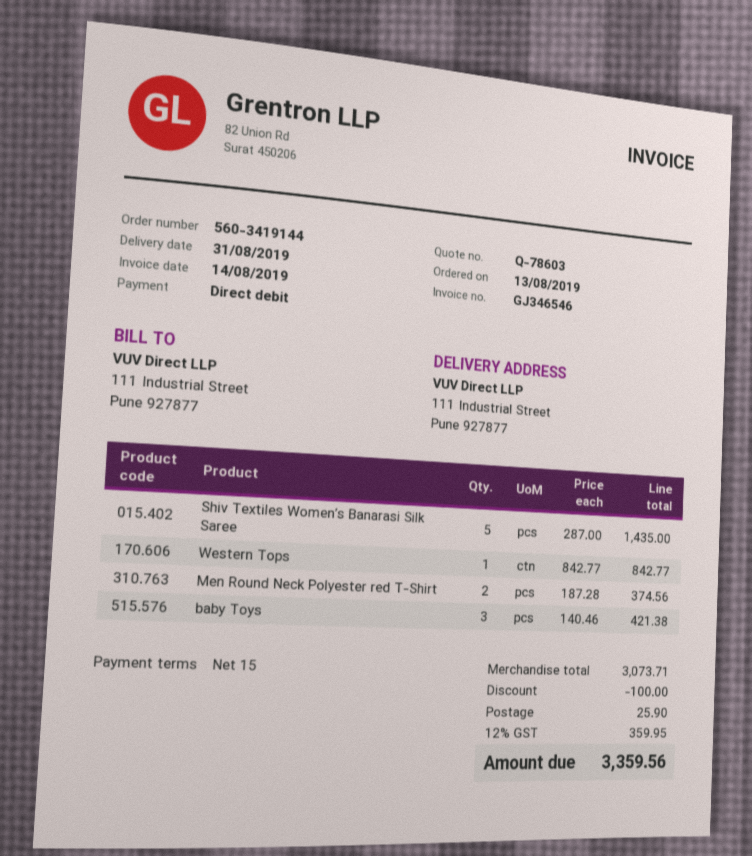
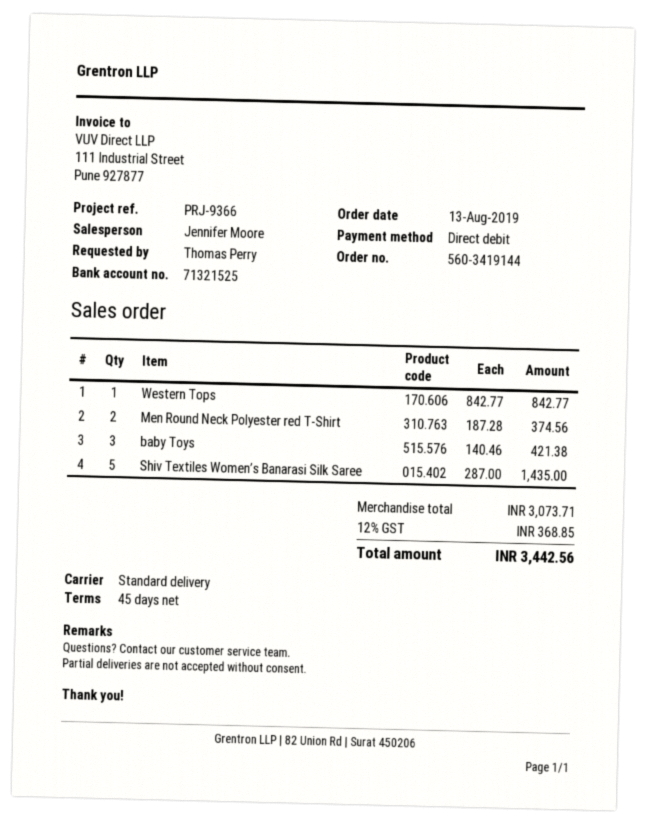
payment terms: 15 days -> 45 days
discount: 100.00 -> none
shipping: 25.90 -> none
tax: 12% = 359.95 -> 12% = 368.85
total: 3359.56 -> 3442.56

